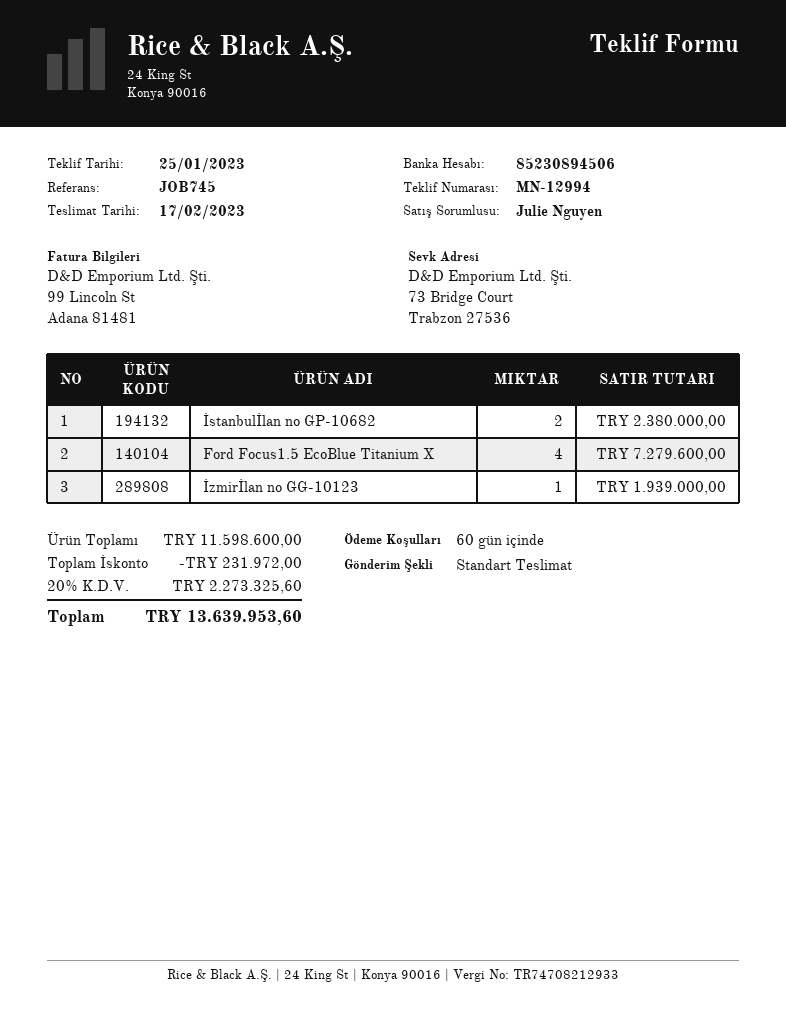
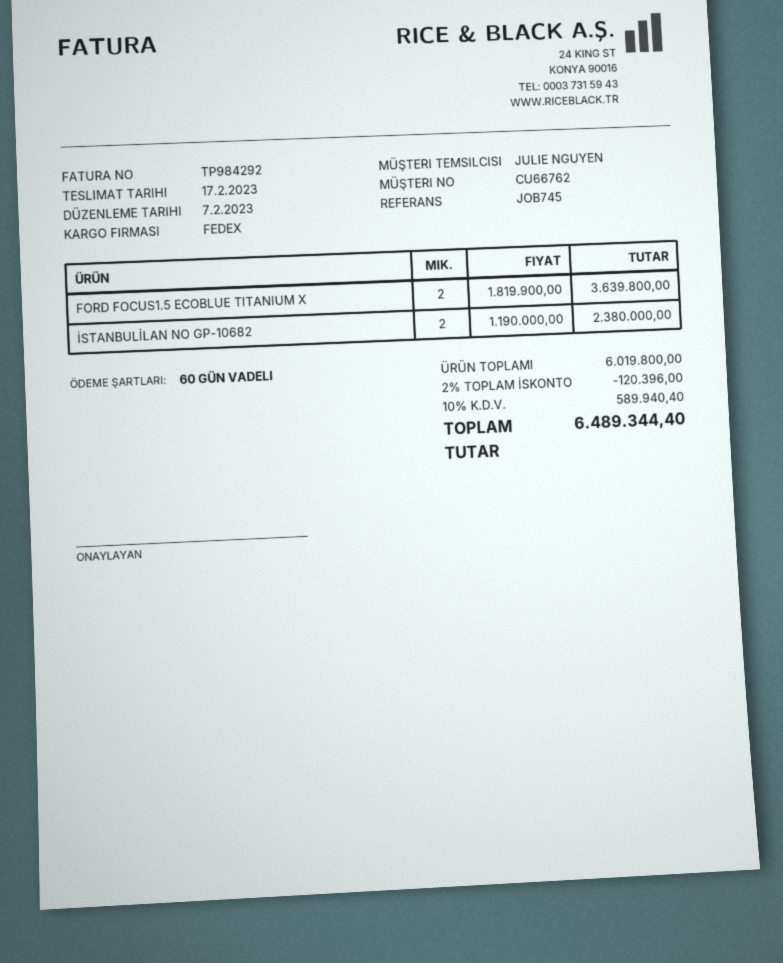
shipping method: standard -> FedEx
Ford Focus1.5 EcoBlue Titanium X: 4 for 7279600.00 -> 2 for 3639800.00
İzmirİlan no GG-10123: 1 for 1939000.00 -> none
subtotal: 11598600.00 -> 6019800.00
discount: 231972.00 -> 120396.00
tax: 20% = 2273325.60 -> 10% = 589940.40
total: 13639953.60 -> 6489344.40

